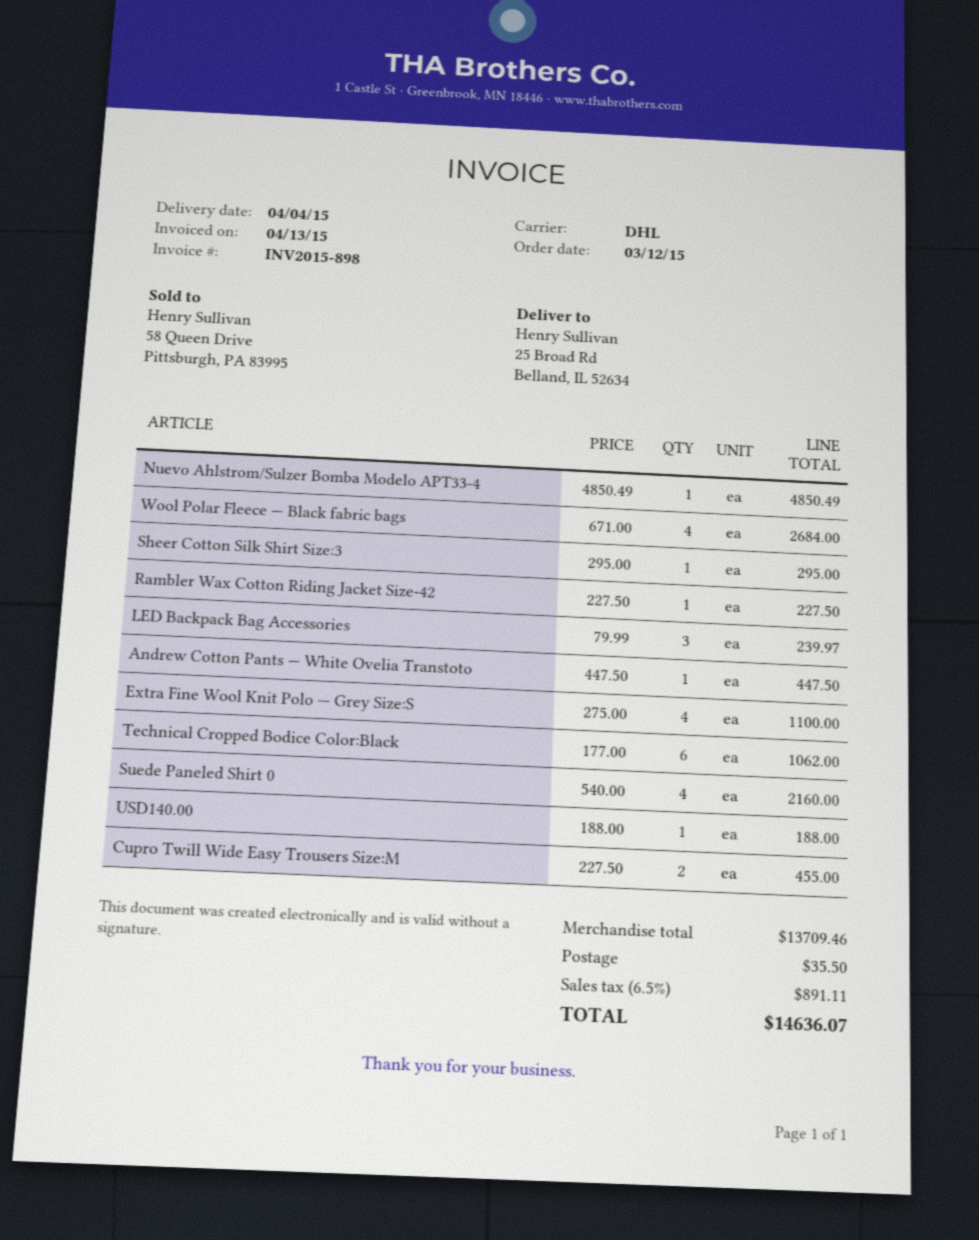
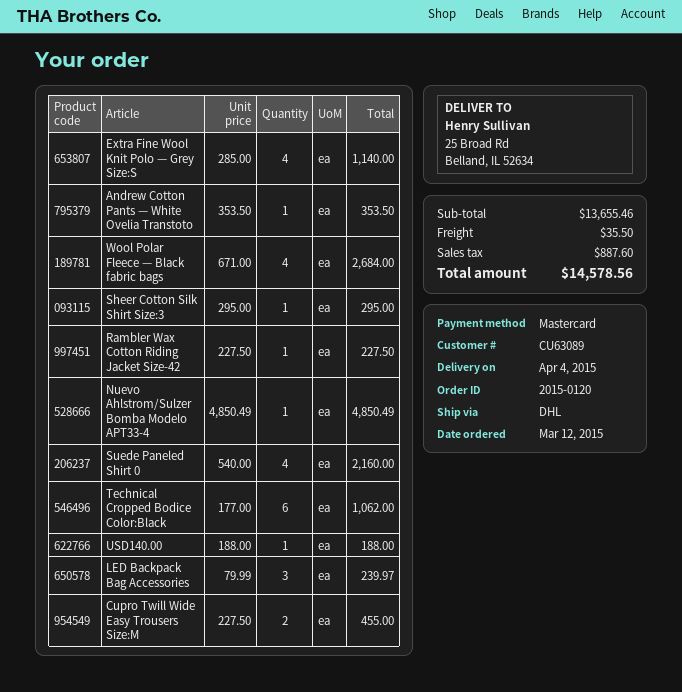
Andrew Cotton Pants — White Ovelia Transtoto: 1 x 447.50 = 447.50 -> 1 x 353.50 = 353.50
Extra Fine Wool Knit Polo — Grey Size:S: 4 x 275.00 = 1100.00 -> 4 x 285.00 = 1140.00
subtotal: 13709.46 -> 13655.46
tax: 891.11 -> 887.60
total: 14636.07 -> 14578.56

